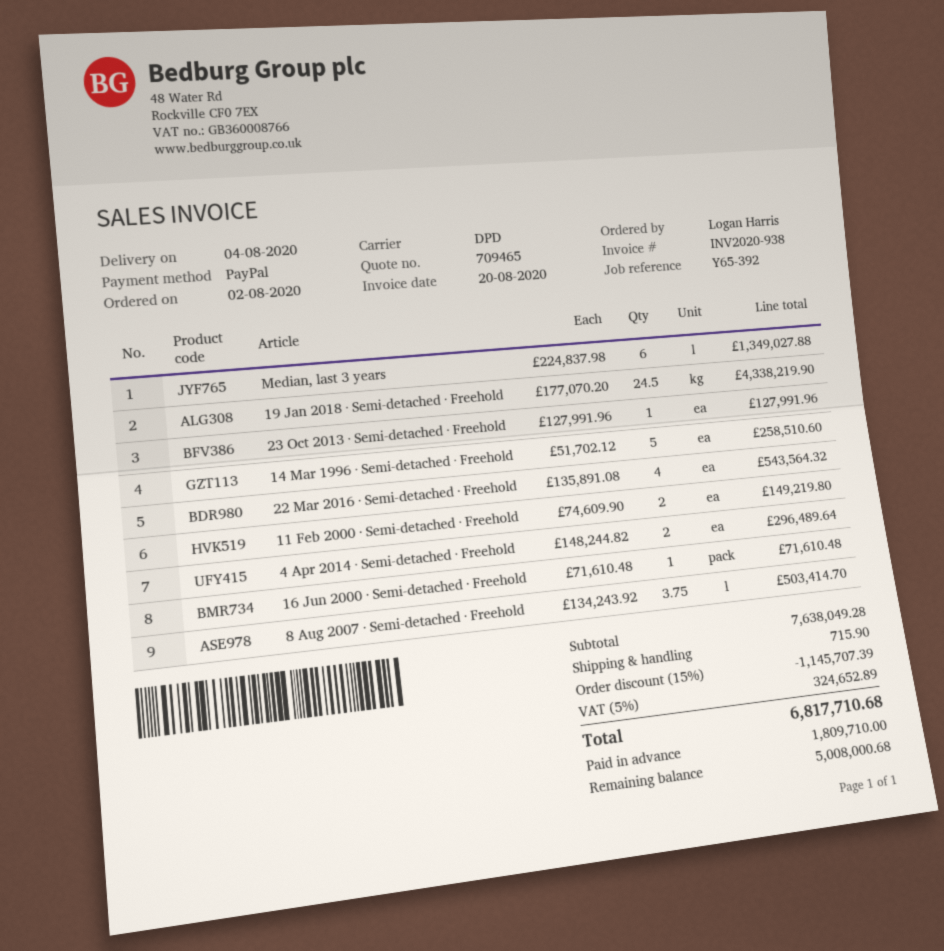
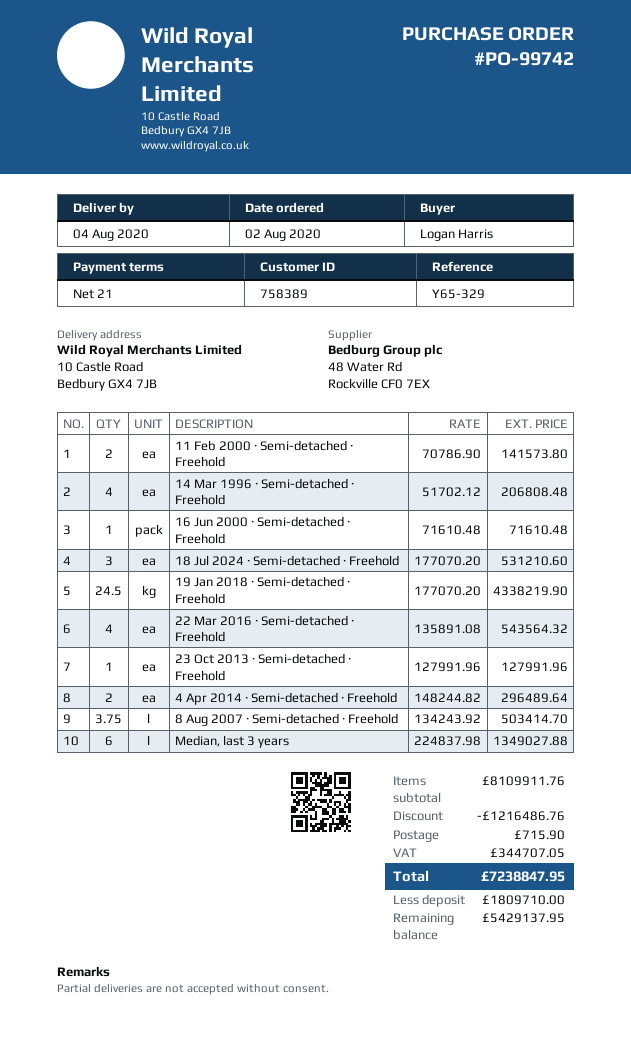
reference: Y65-392 -> Y65-329
14 Mar 1996 · Semi-detached · Freehold: 5 x 51702.12 = 258510.60 -> 4 x 51702.12 = 206808.48
11 Feb 2000 · Semi-detached · Freehold: 2 x 74609.90 = 149219.80 -> 2 x 70786.90 = 141573.80
18 Jul 2024 · Semi-detached · Freehold: none -> 3 x 177070.20 = 531210.60
subtotal: 7638049.28 -> 8109911.76
discount: 1145707.39 -> 1216486.76
tax: 324652.89 -> 344707.05
total: 6817710.68 -> 7238847.95
balance: 5008000.68 -> 5429137.95

